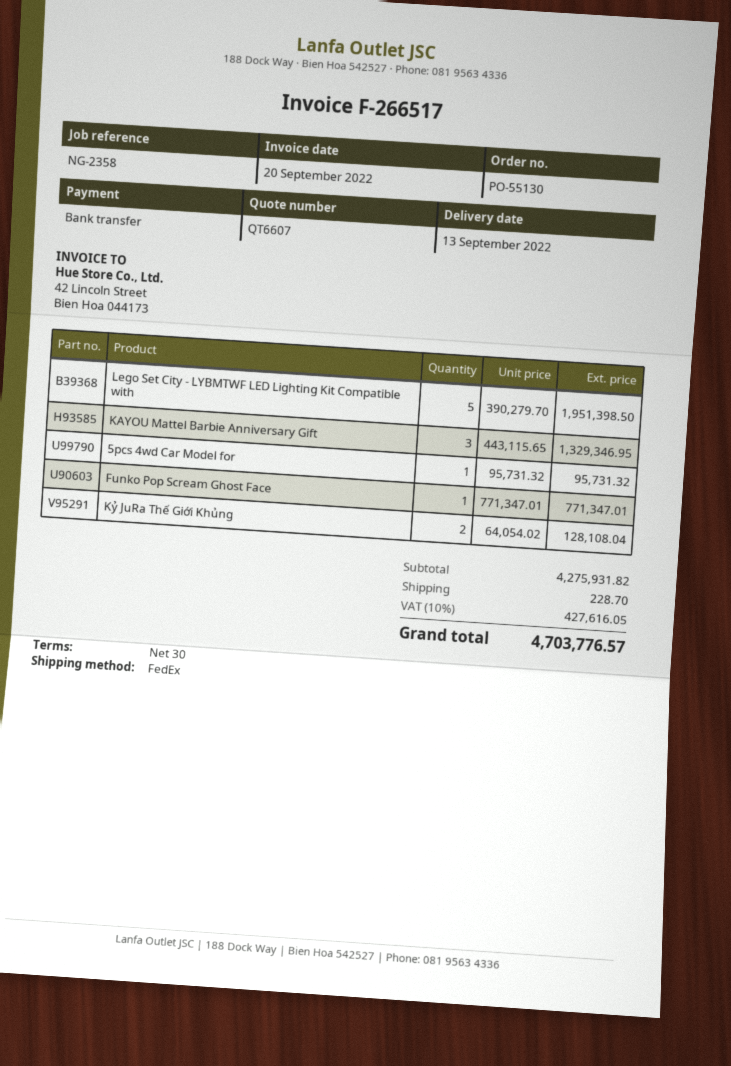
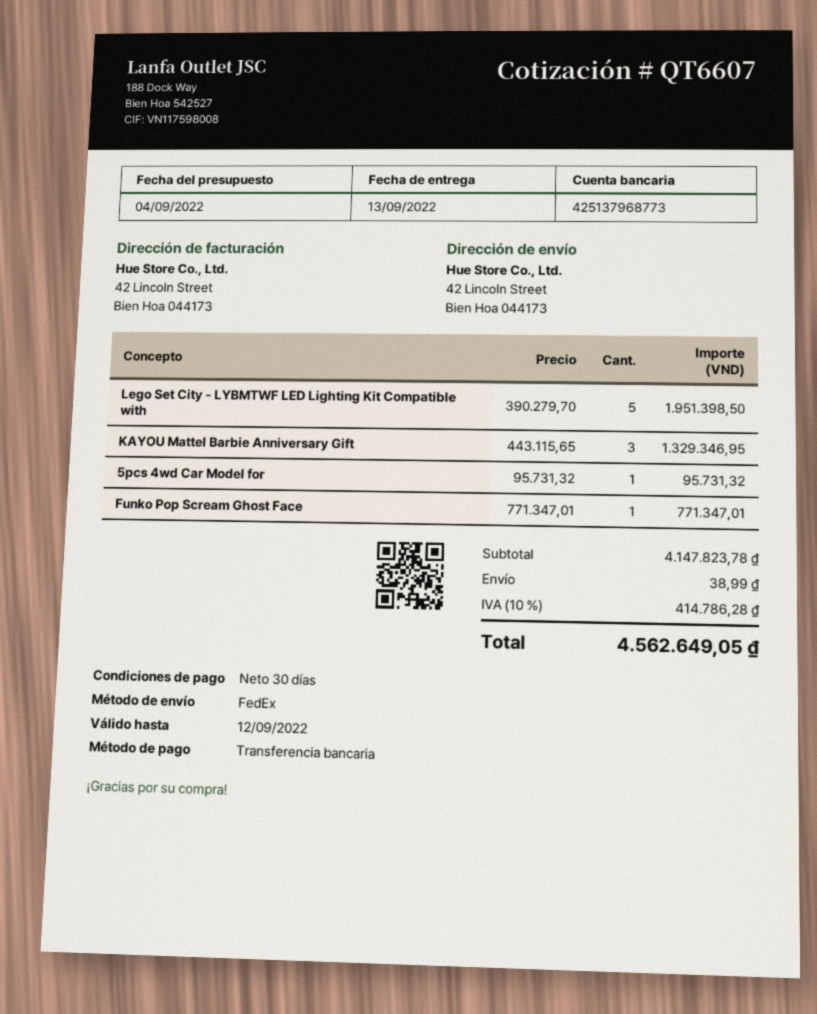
Kỷ JuRa Thế Giới Khủng: 2 x 64054.02 = 128108.04 -> none
subtotal: 4275931.82 -> 4147823.78
shipping: 228.70 -> 38.99
tax: 10% = 427616.05 -> 10% = 414786.28
total: 4703776.57 -> 4562649.05

